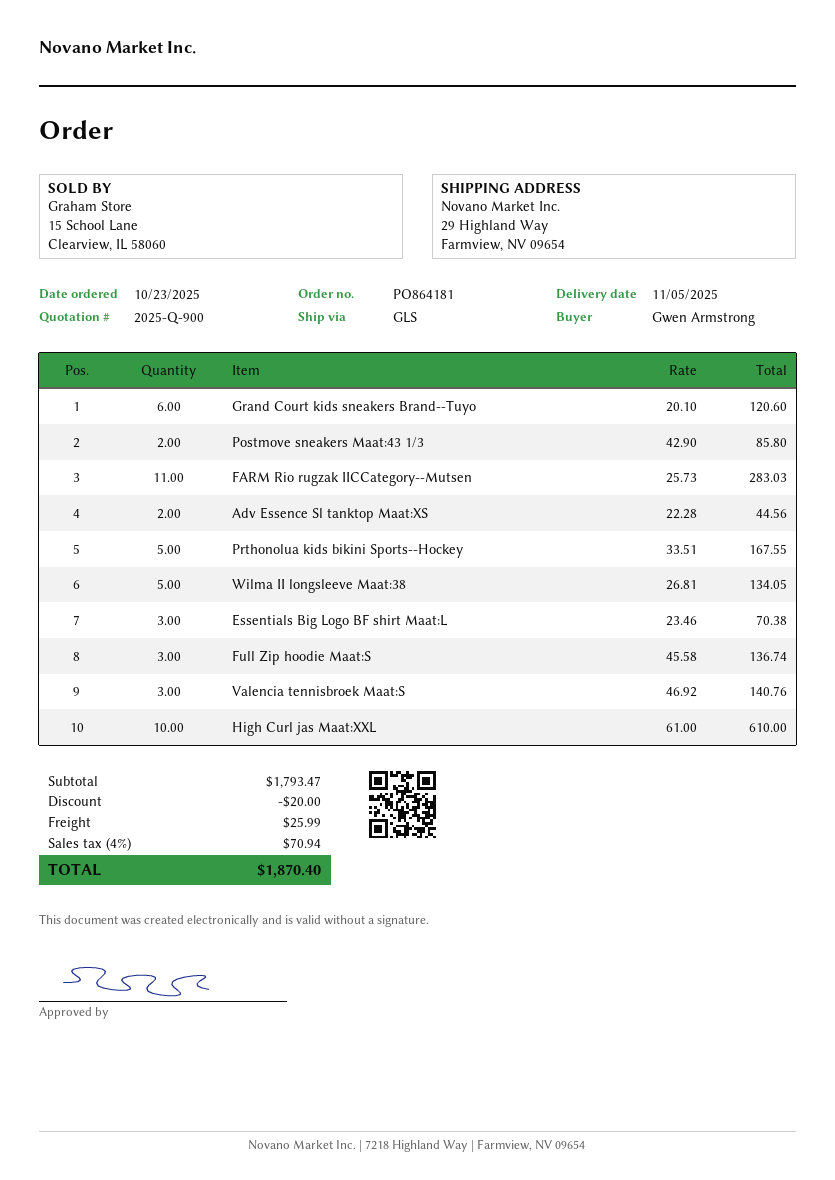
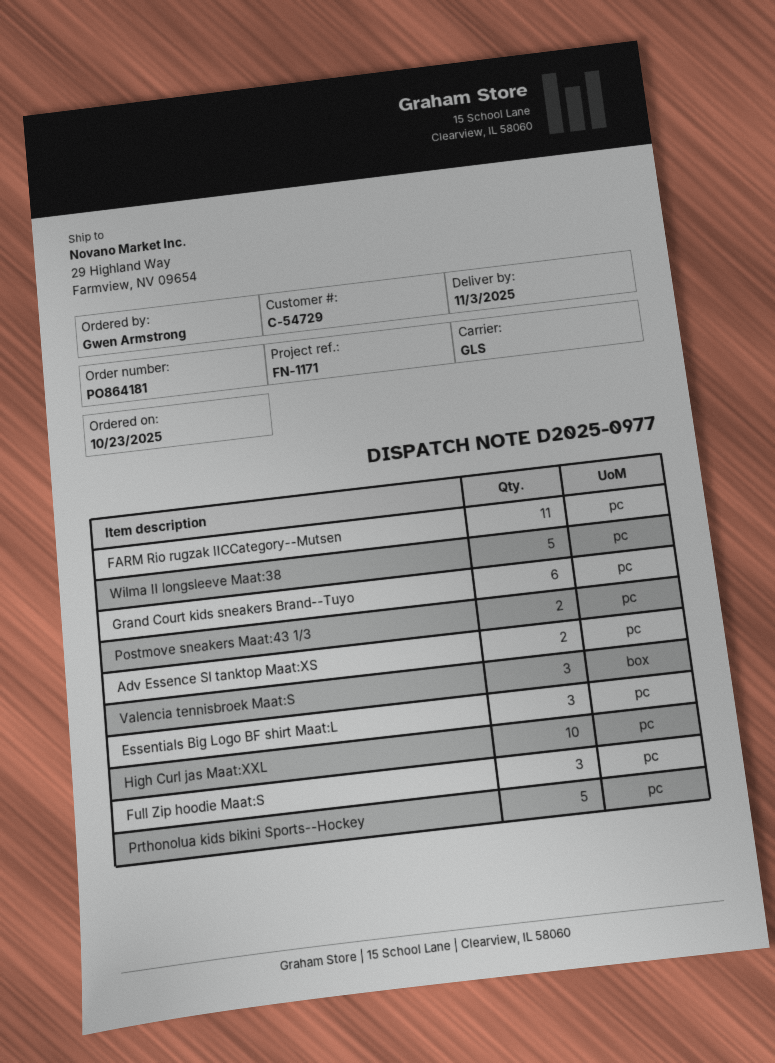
delivery date: 2025-11-05 -> 2025-11-03

